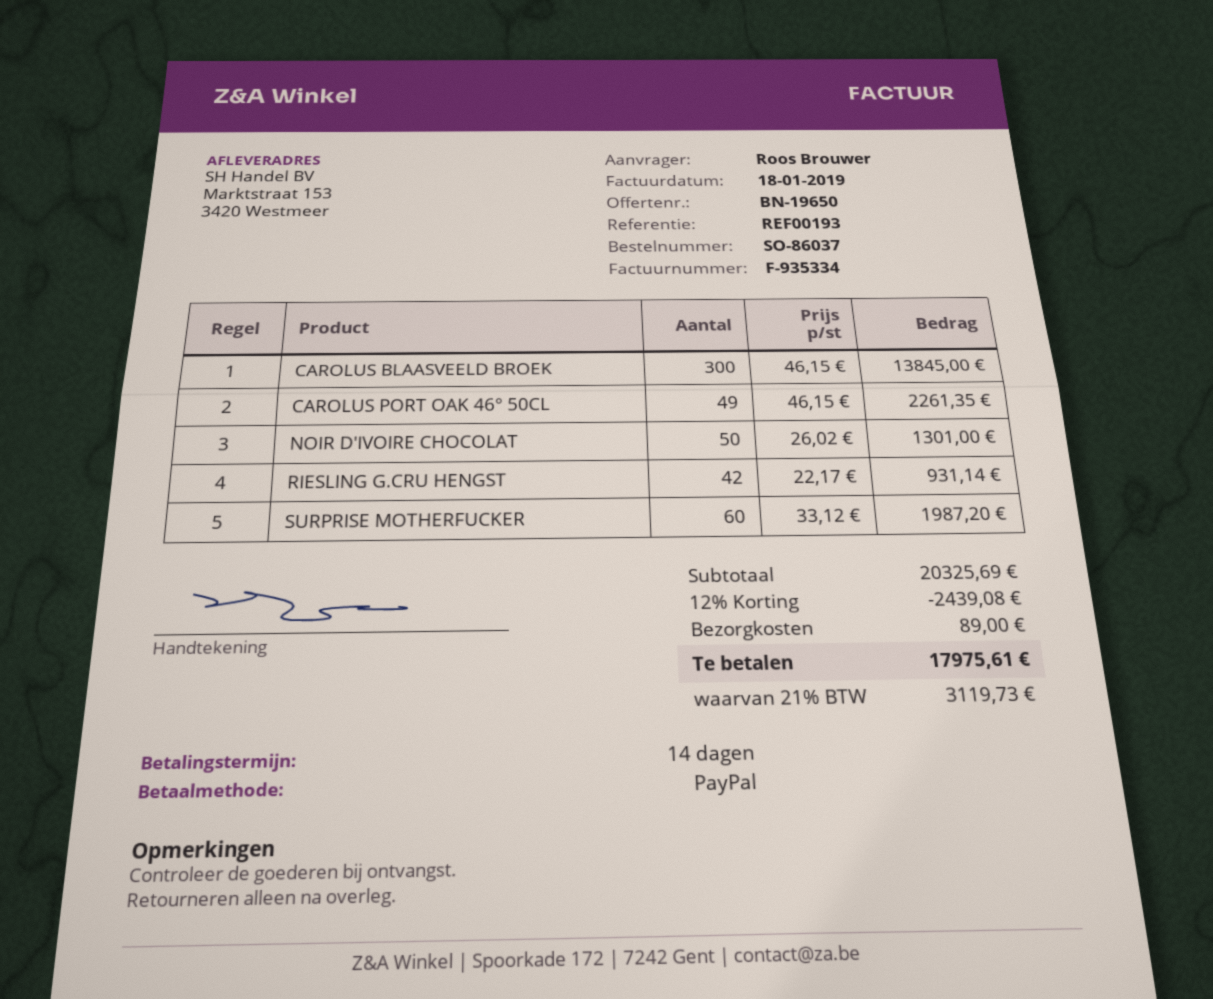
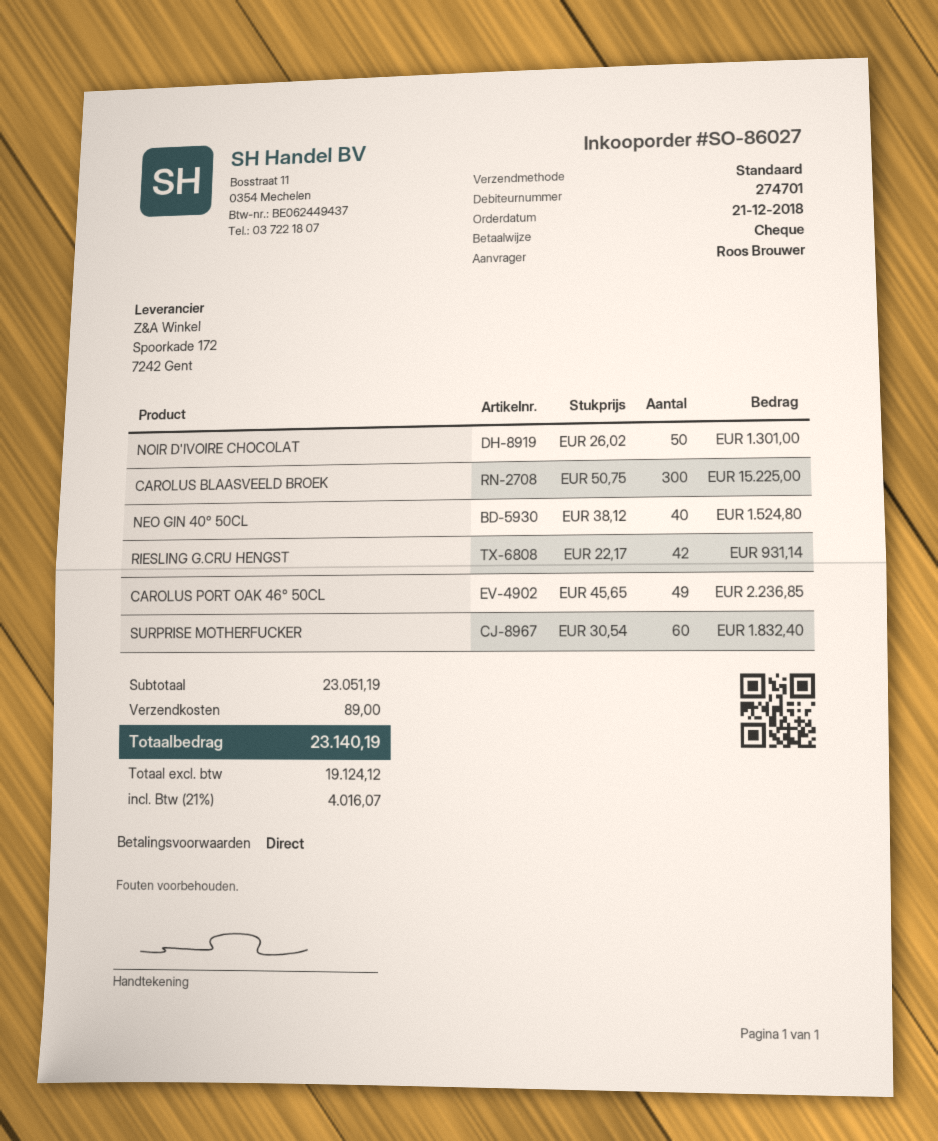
order number: SO-86037 -> SO-86027
payment terms: 14 days -> on receipt
payment method: PayPal -> cheque
CAROLUS BLAASVEELD BROEK: 300 x 46.15 = 13845.00 -> 300 x 50.75 = 15225.00
CAROLUS PORT OAK 46° 50CL: 49 x 46.15 = 2261.35 -> 49 x 45.65 = 2236.85
SURPRISE MOTHERFUCKER: 60 x 33.12 = 1987.20 -> 60 x 30.54 = 1832.40
NEO GIN 40° 50CL: none -> 40 x 38.12 = 1524.80
subtotal: 20325.69 -> 23051.19
discount: 12% = 2439.08 -> none
tax: 21% = 3119.73 -> 21% = 4016.07
total: 17975.61 -> 23140.19

